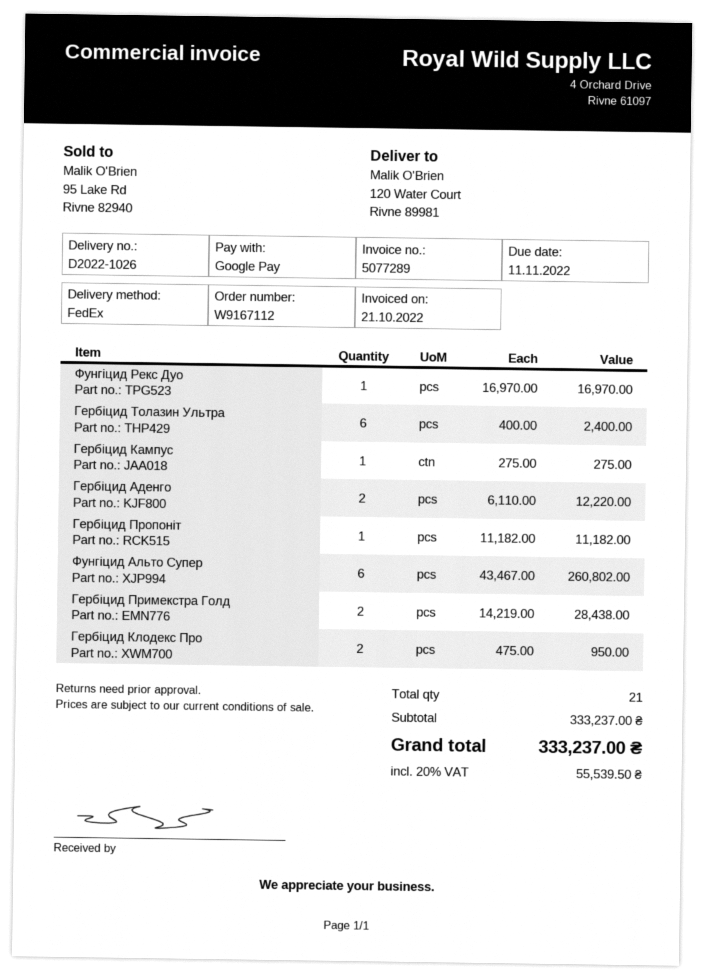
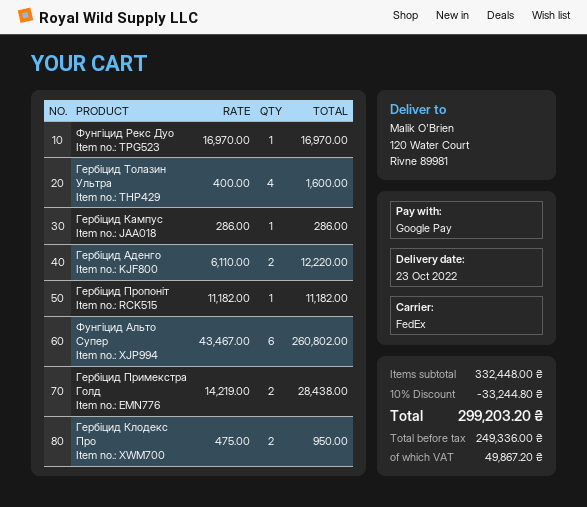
Гербіцид Толазин Ультра: 6 x 400.00 = 2400.00 -> 4 x 400.00 = 1600.00
Гербіцид Кампус: 1 x 275.00 = 275.00 -> 1 x 286.00 = 286.00
subtotal: 333237.00 -> 332448.00
discount: none -> 10% = 33244.80
tax: 55539.50 -> 49867.20
total: 333237.00 -> 299203.20

